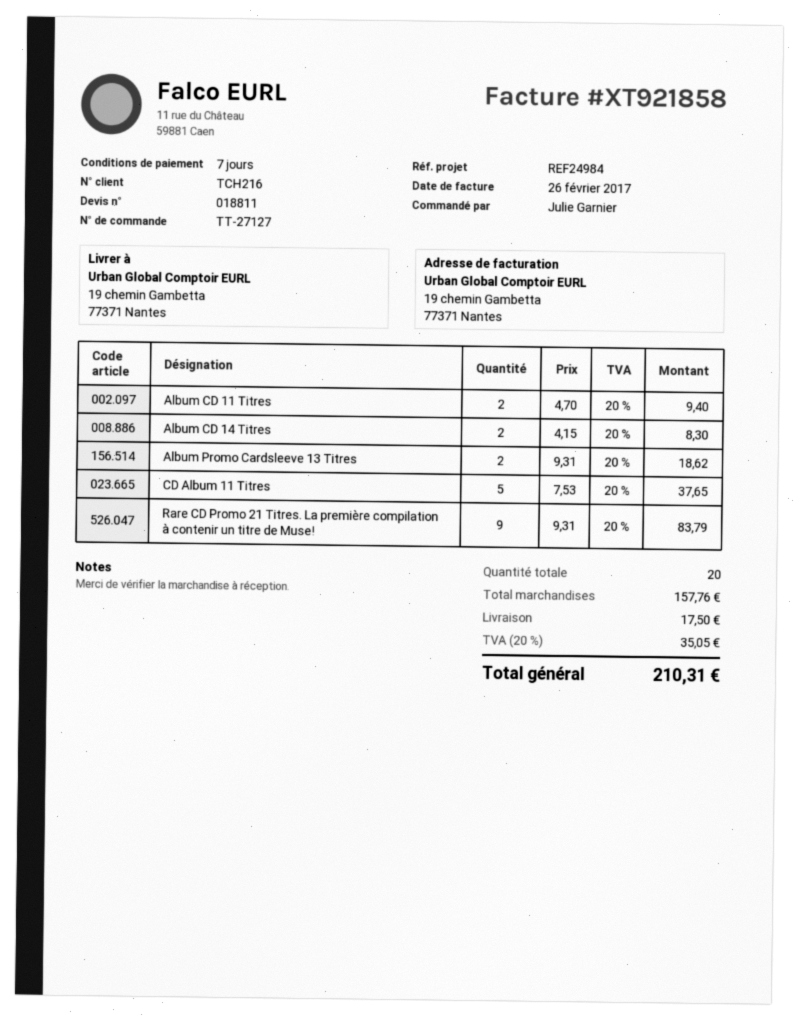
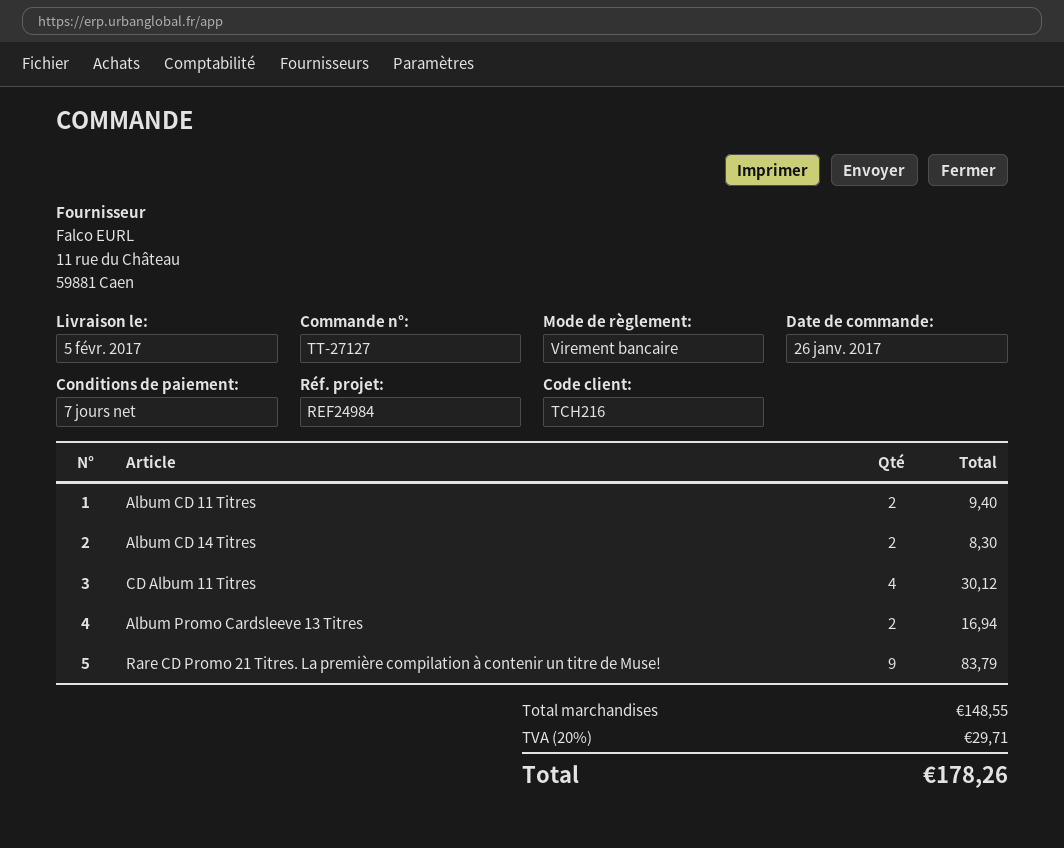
Album Promo Cardsleeve 13 Titres: 2 for 18.62 -> 2 for 16.94
CD Album 11 Titres: 5 for 37.65 -> 4 for 30.12
subtotal: 157.76 -> 148.55
shipping: 17.50 -> none
tax: 20% = 35.05 -> 20% = 29.71
total: 210.31 -> 178.26

